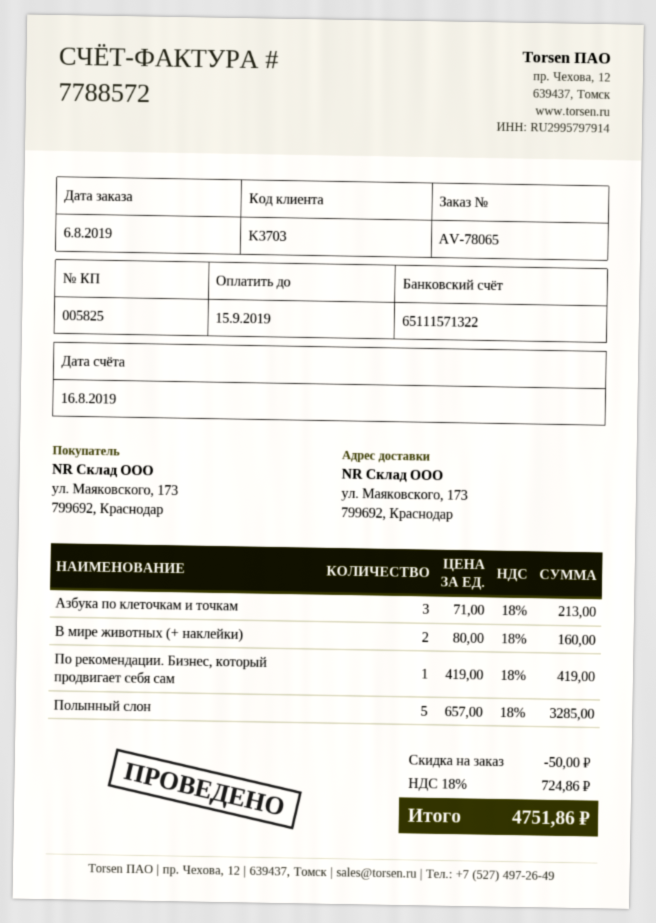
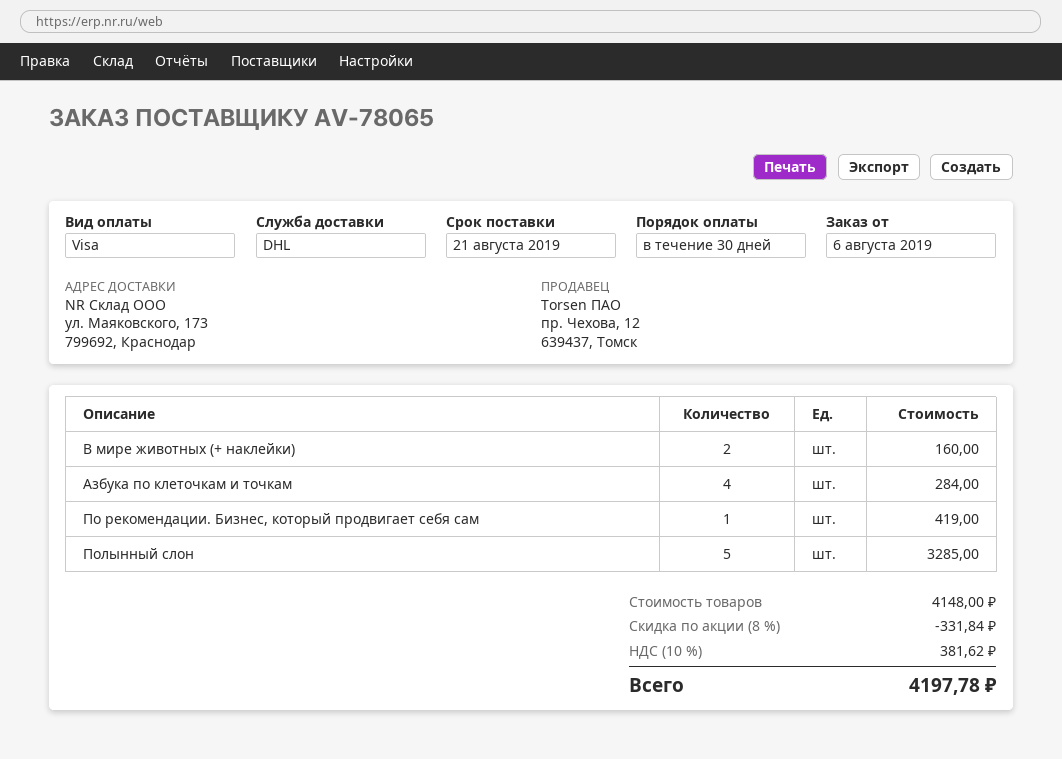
Азбука по клеточкам и точкам: 3 for 213.00 -> 4 for 284.00
discount: 50.00 -> 331.84
tax: 18% = 724.86 -> 10% = 381.62
total: 4751.86 -> 4197.78

